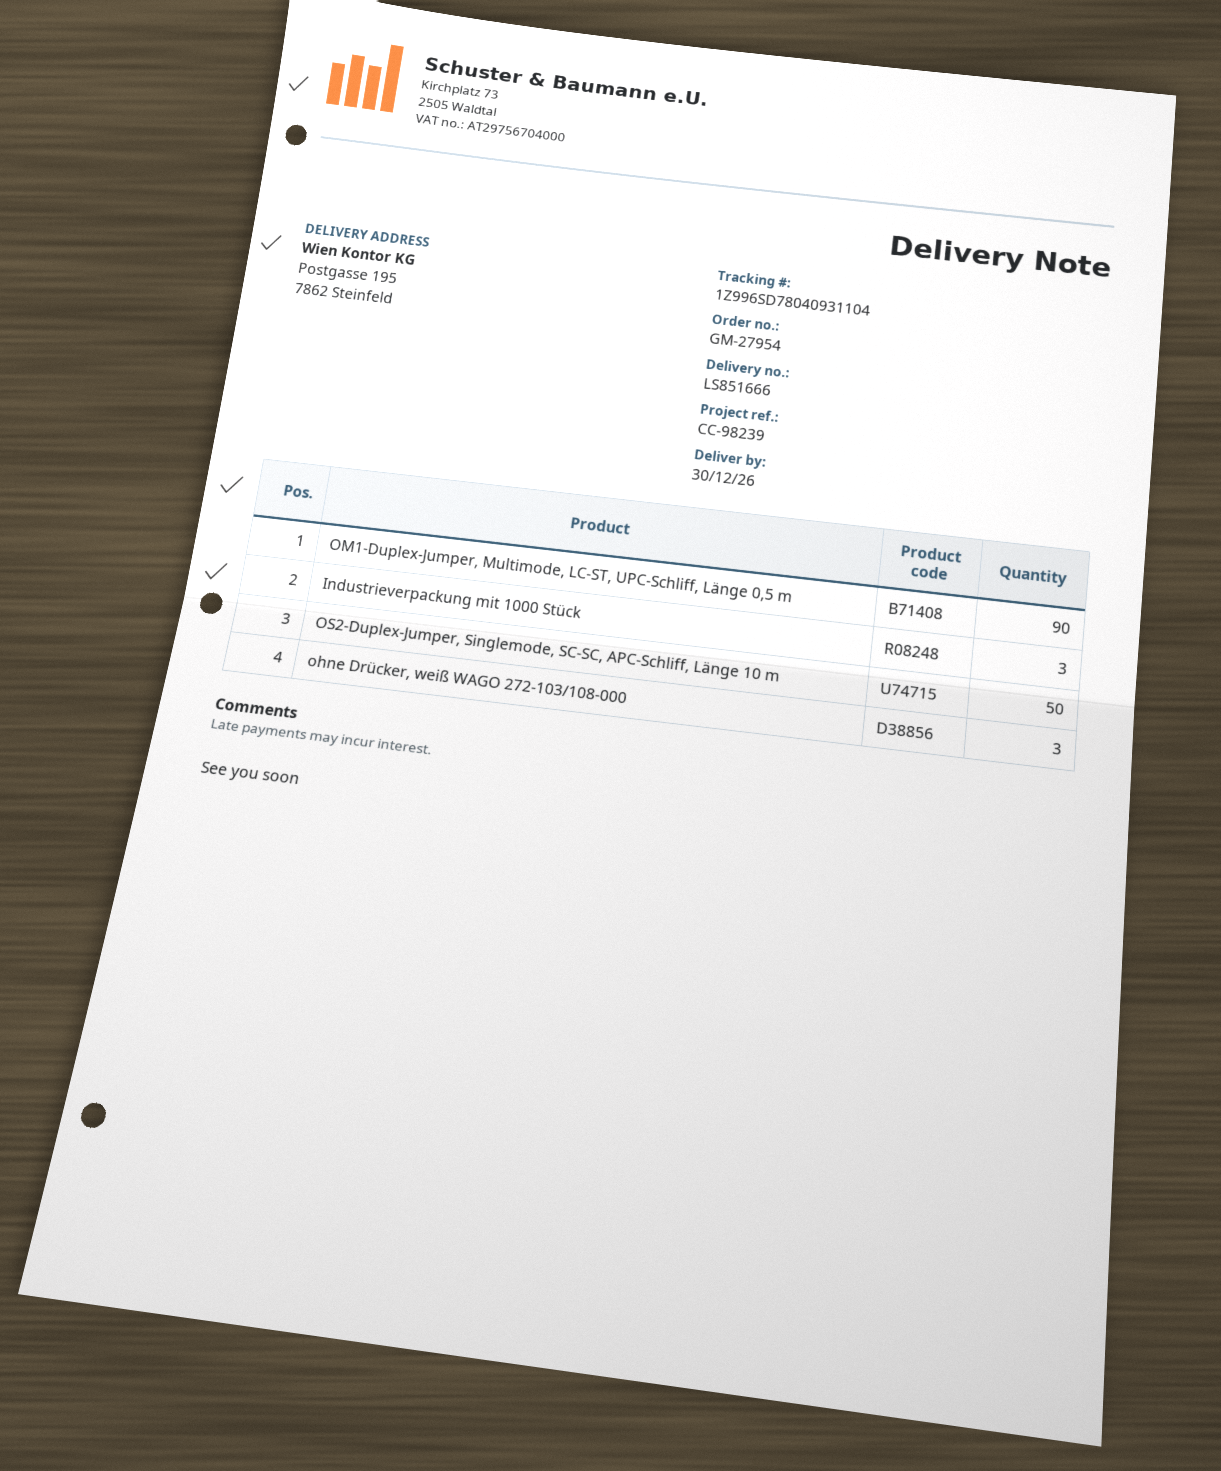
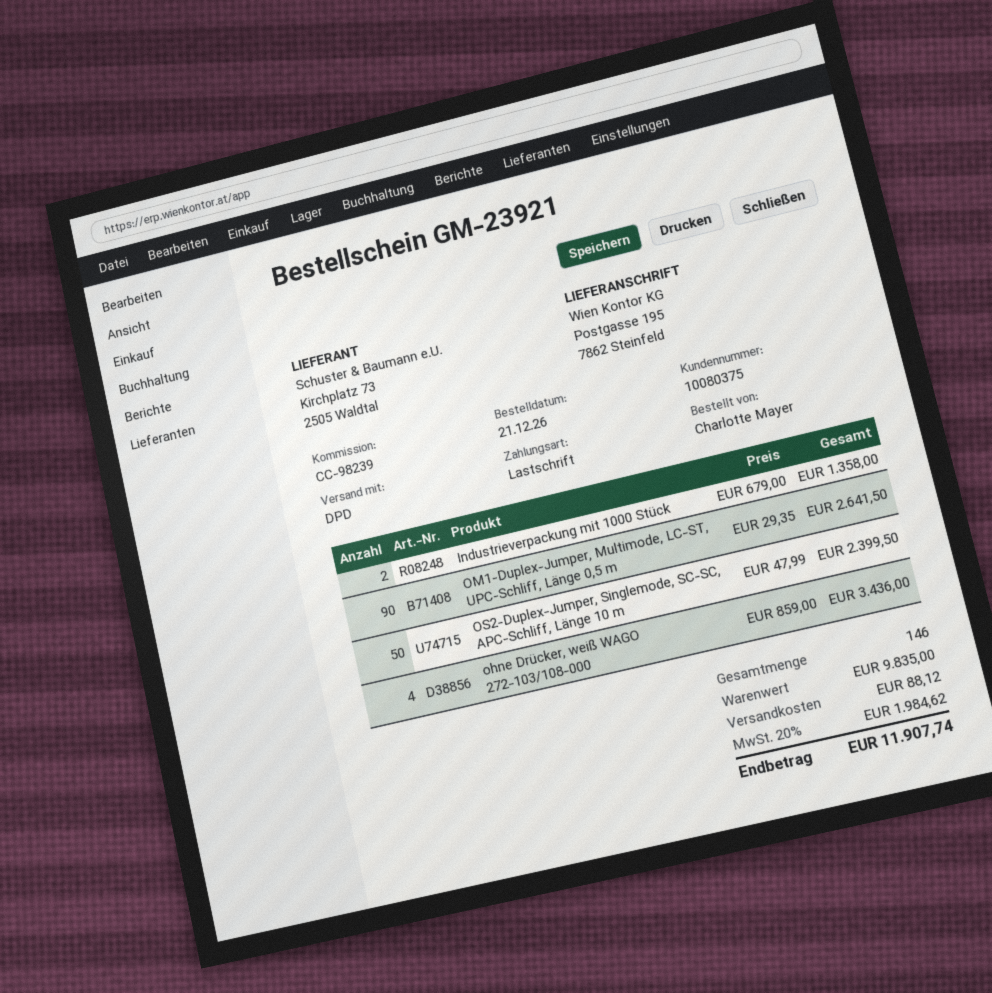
order number: GM-27954 -> GM-23921
Industrieverpackung mit 1000 Stück: 3 -> 2
ohne Drücker, weiß WAGO 272-103/108-000: 3 -> 4

